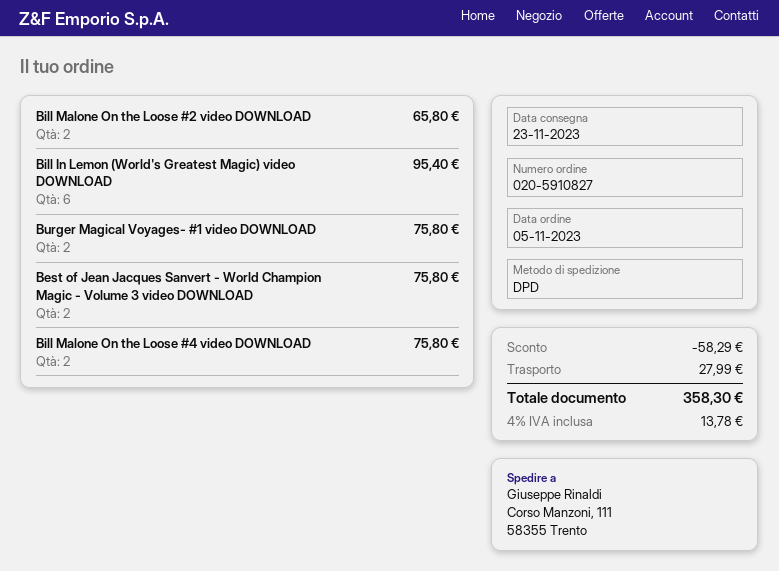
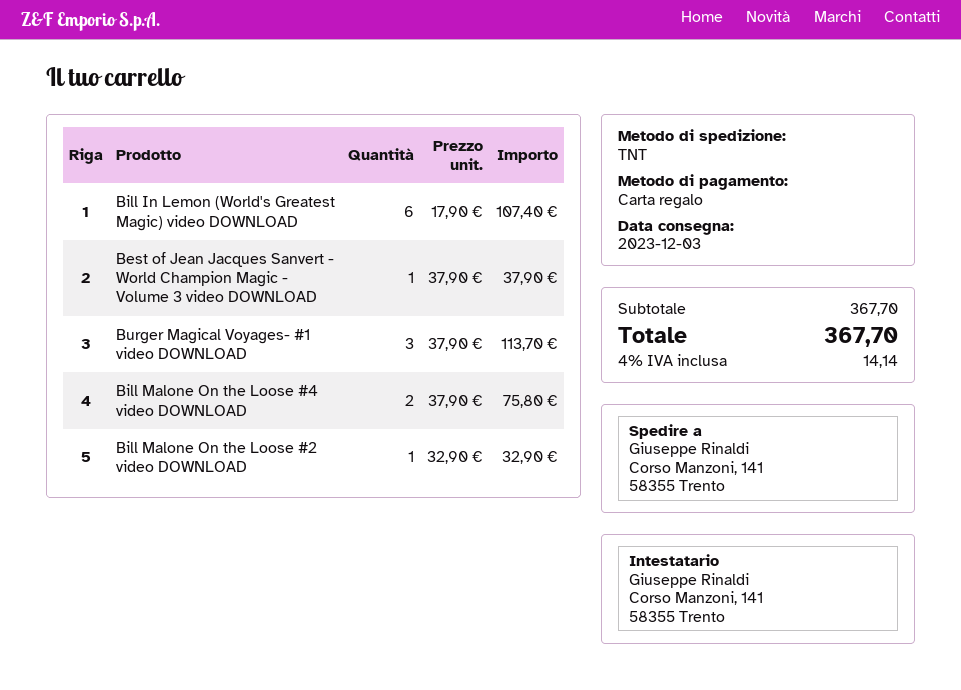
delivery date: 2023-11-23 -> 2023-12-03
shipping method: DPD -> TNT
ship to: Corso Manzoni, 111, 58355 Trento -> Corso Manzoni, 141, 58355 Trento
Bill Malone On the Loose #2 video DOWNLOAD: 2 for 65.80 -> 1 for 32.90
Bill In Lemon (World's Greatest Magic) video DOWNLOAD: 6 for 95.40 -> 6 for 107.40
Burger Magical Voyages- #1 video DOWNLOAD: 2 for 75.80 -> 3 for 113.70
Best of Jean Jacques Sanvert - World Champion Magic - Volume 3 video DOWNLOAD: 2 for 75.80 -> 1 for 37.90
discount: 58.29 -> none
shipping: 27.99 -> none
tax: 4% = 13.78 -> 4% = 14.14
total: 358.30 -> 367.70

